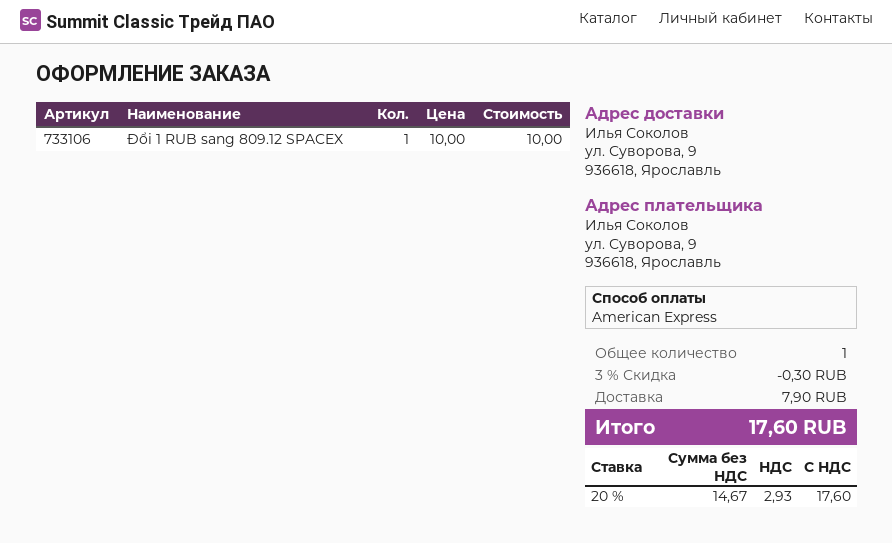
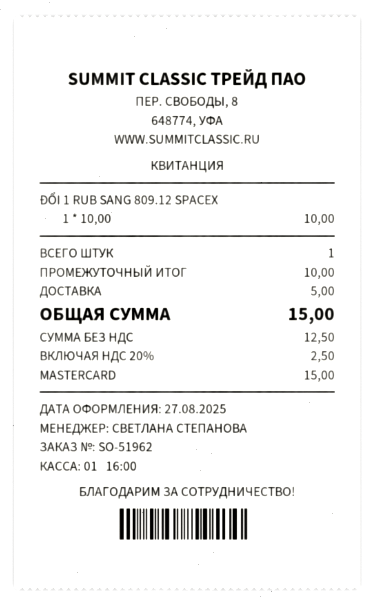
payment method: American Express -> Mastercard
discount: 3% = 0.30 -> none
shipping: 7.90 -> 5.00
net: 14.67 -> 12.50
tax: 20% = 2.93 -> 20% = 2.50
total: 17.60 -> 15.00

